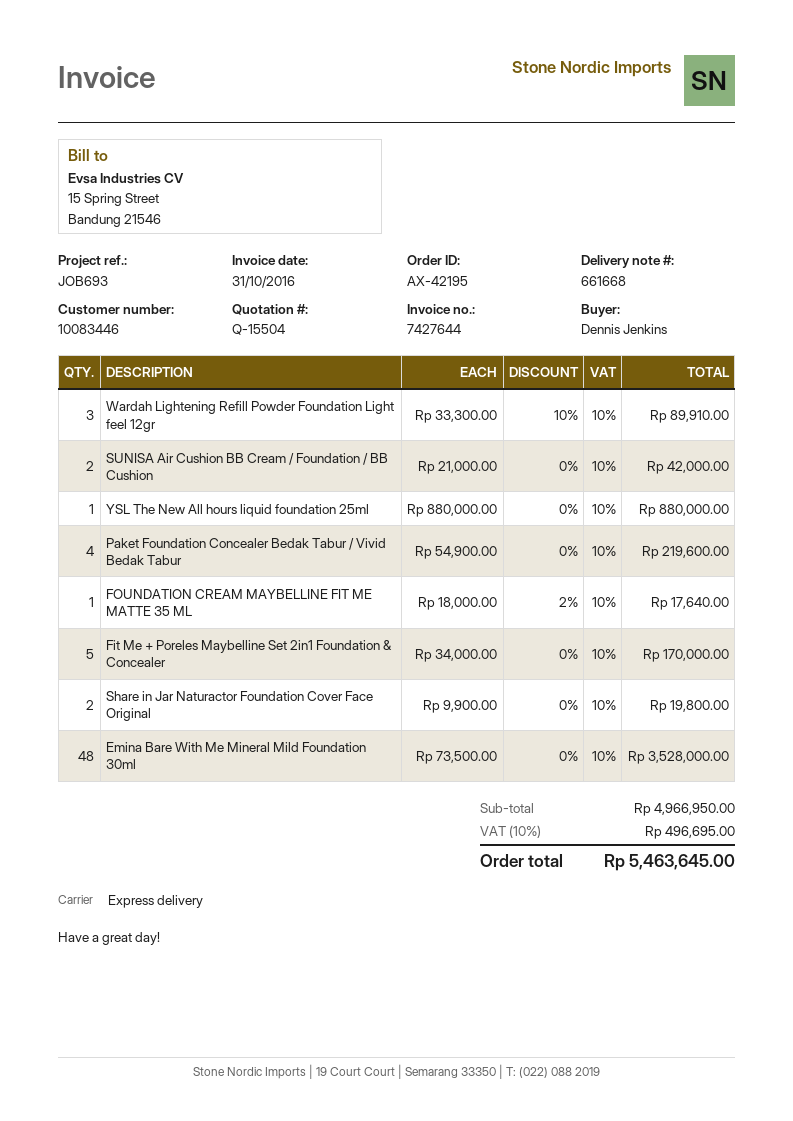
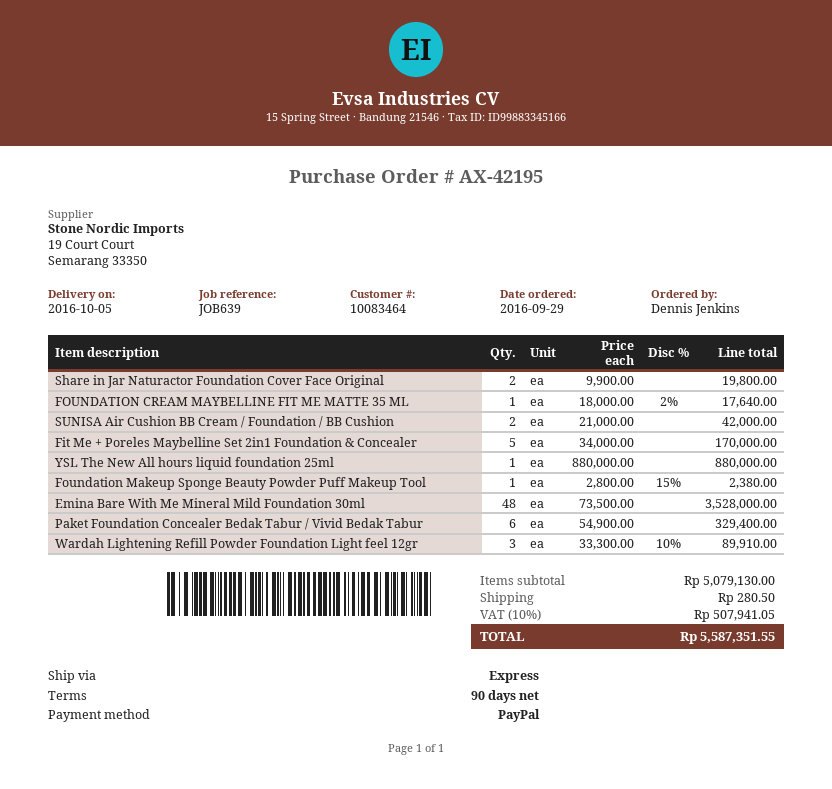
customer number: 10083446 -> 10083464
reference: JOB693 -> JOB639
Paket Foundation Concealer Bedak Tabur / Vivid Bedak Tabur: 4 x 54900.00 = 219600.00 -> 6 x 54900.00 = 329400.00
Foundation Makeup Sponge Beauty Powder Puff Makeup Tool: none -> 1 x 2800.00 - 15% = 2380.00
subtotal: 4966950.00 -> 5079130.00
shipping: none -> 280.50
tax: 10% = 496695.00 -> 10% = 507941.05
total: 5463645.00 -> 5587351.55

